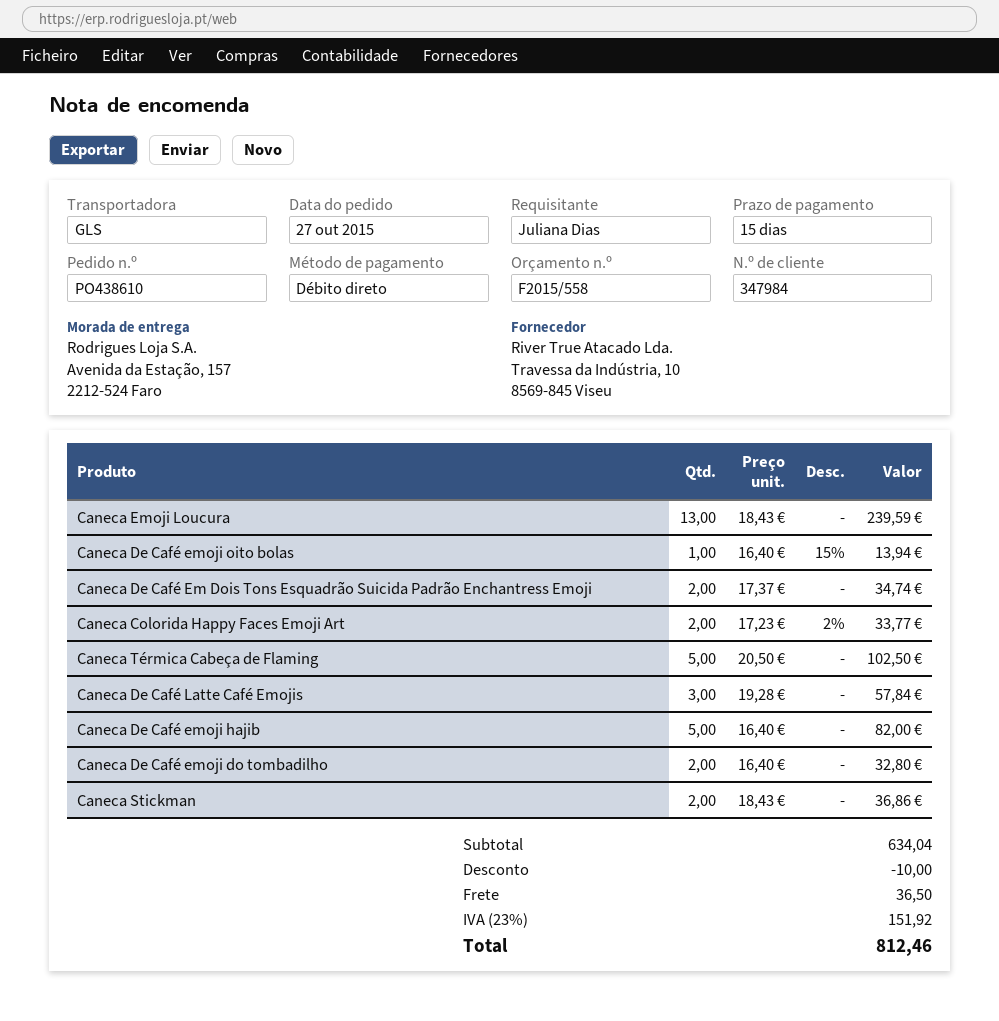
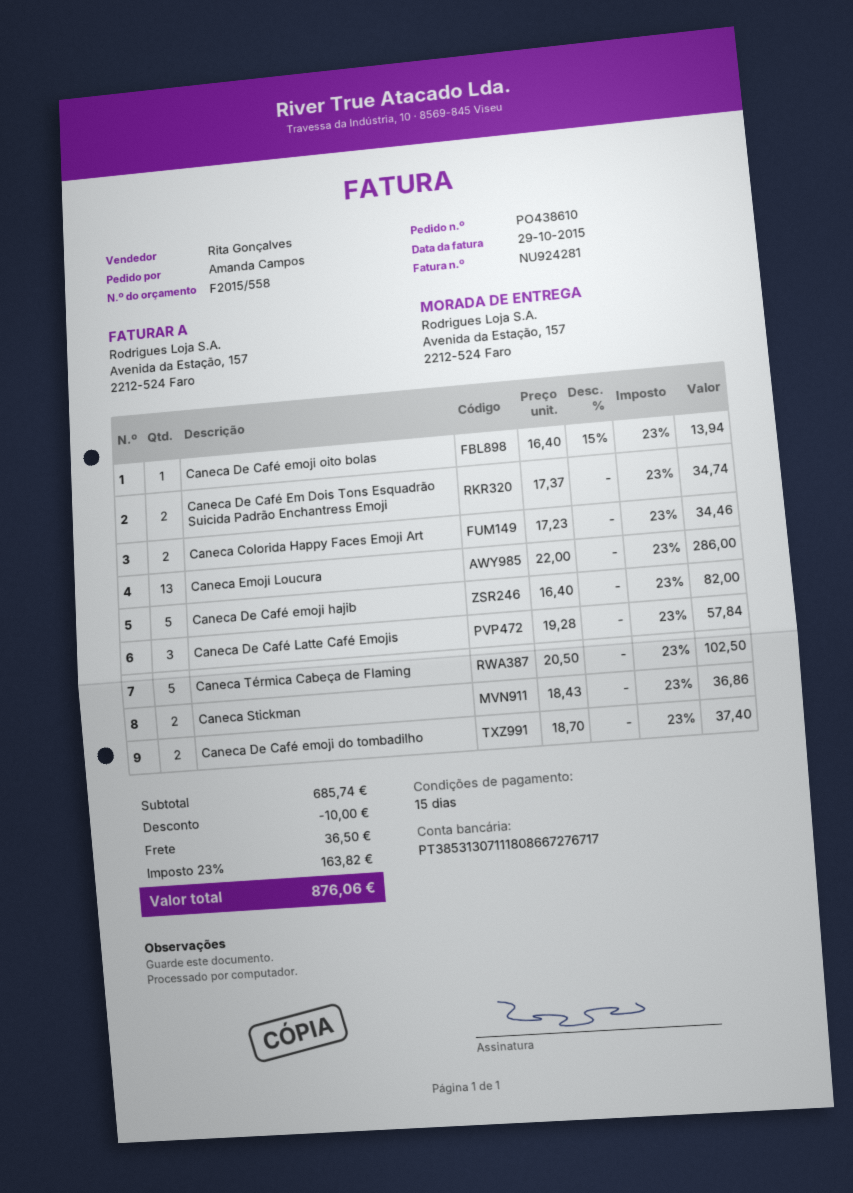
ordered by: Juliana Dias -> Amanda Campos
Caneca Emoji Loucura: 13 x 18.43 = 239.59 -> 13 x 22.00 = 286.00
Caneca Colorida Happy Faces Emoji Art: 2 x 17.23 - 2% = 33.77 -> 2 x 17.23 = 34.46
Caneca De Café emoji do tombadilho: 2 x 16.40 = 32.80 -> 2 x 18.70 = 37.40
subtotal: 634.04 -> 685.74
tax: 23% = 151.92 -> 23% = 163.82
total: 812.46 -> 876.06

